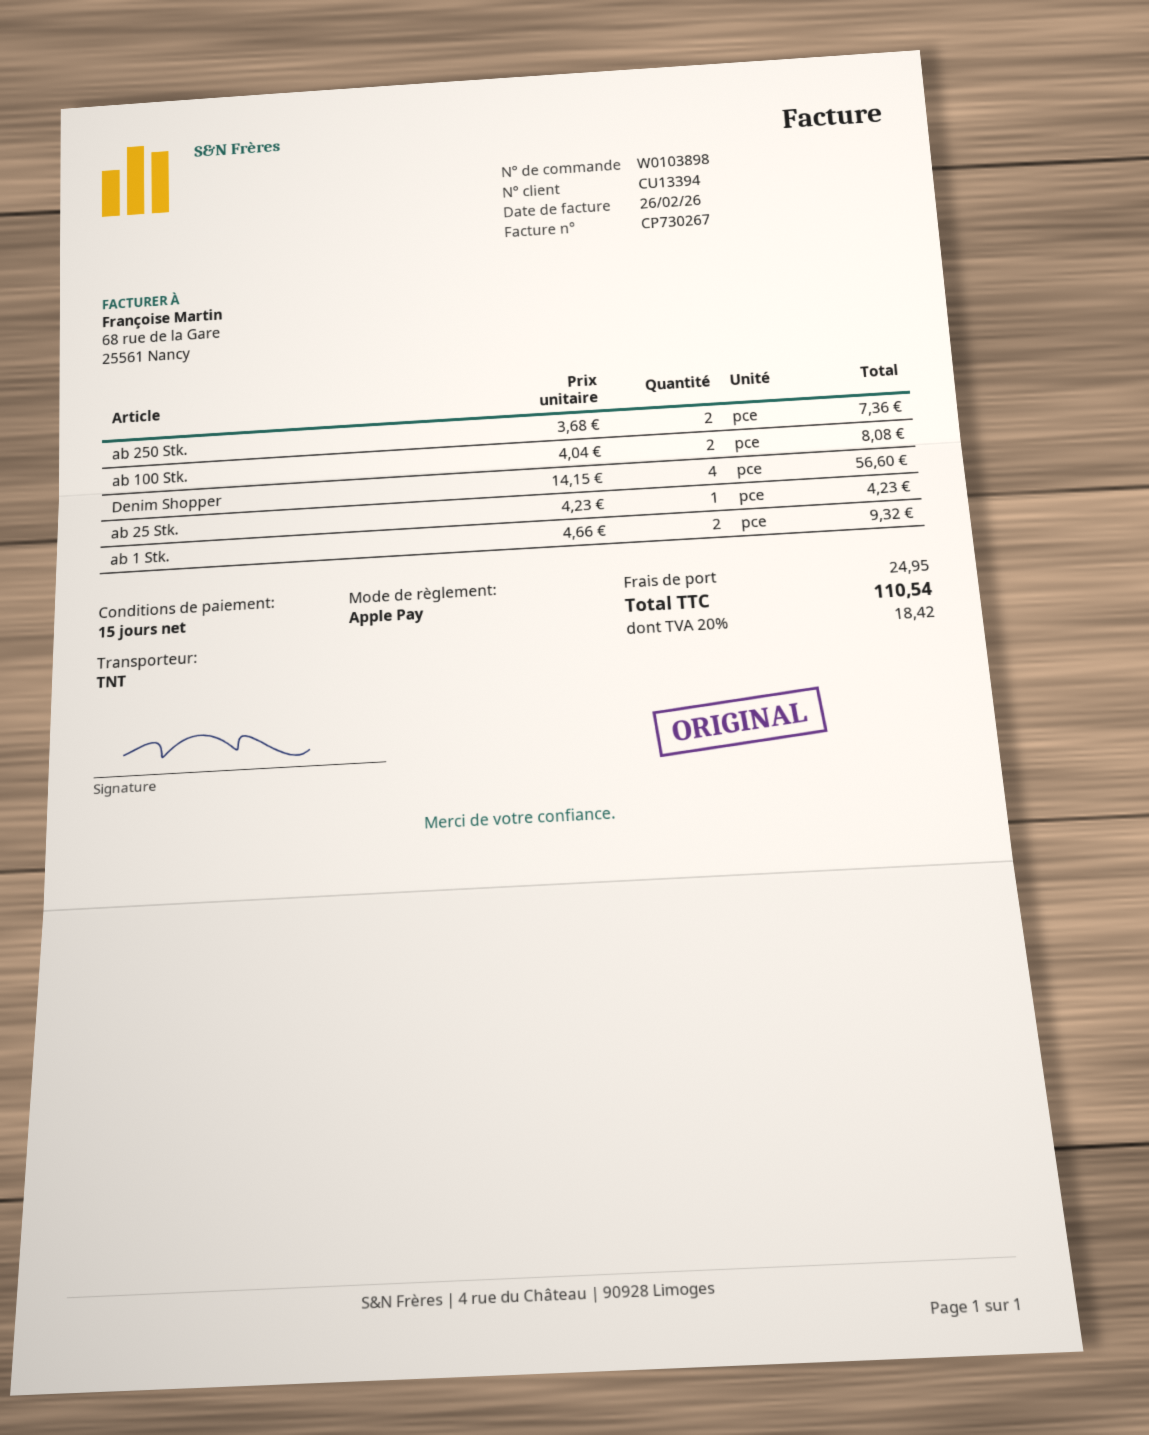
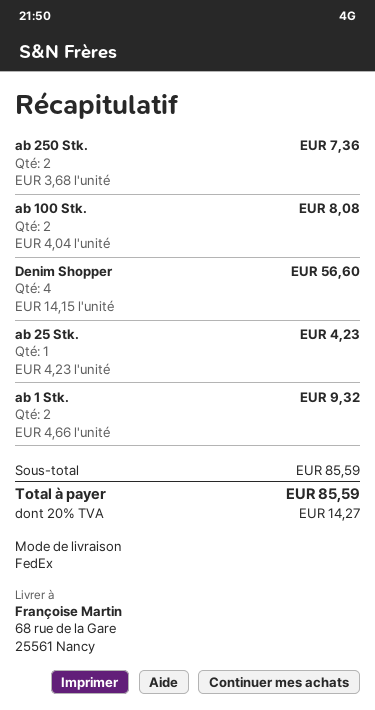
shipping method: TNT -> FedEx
shipping: 24.95 -> none
tax: 20% = 18.42 -> 20% = 14.27
total: 110.54 -> 85.59

